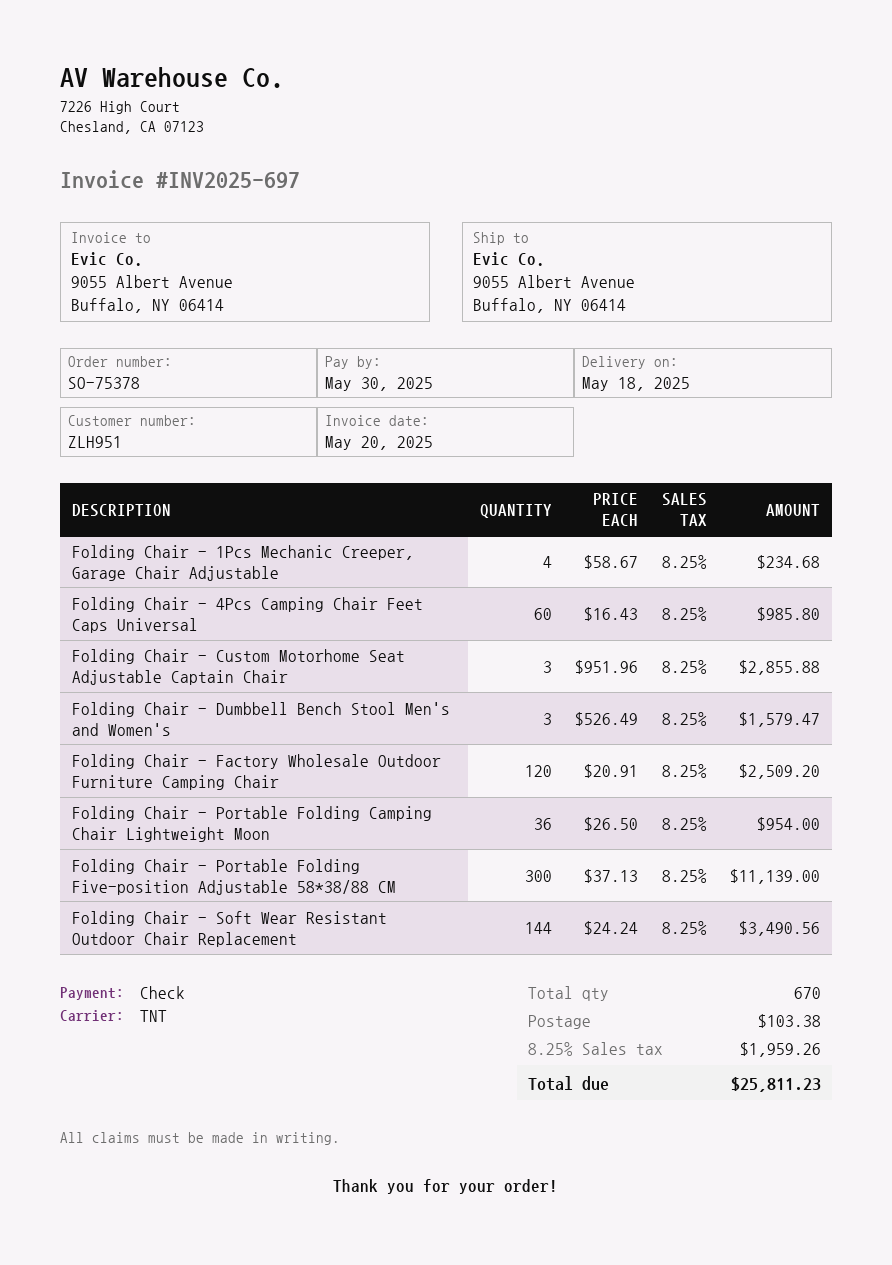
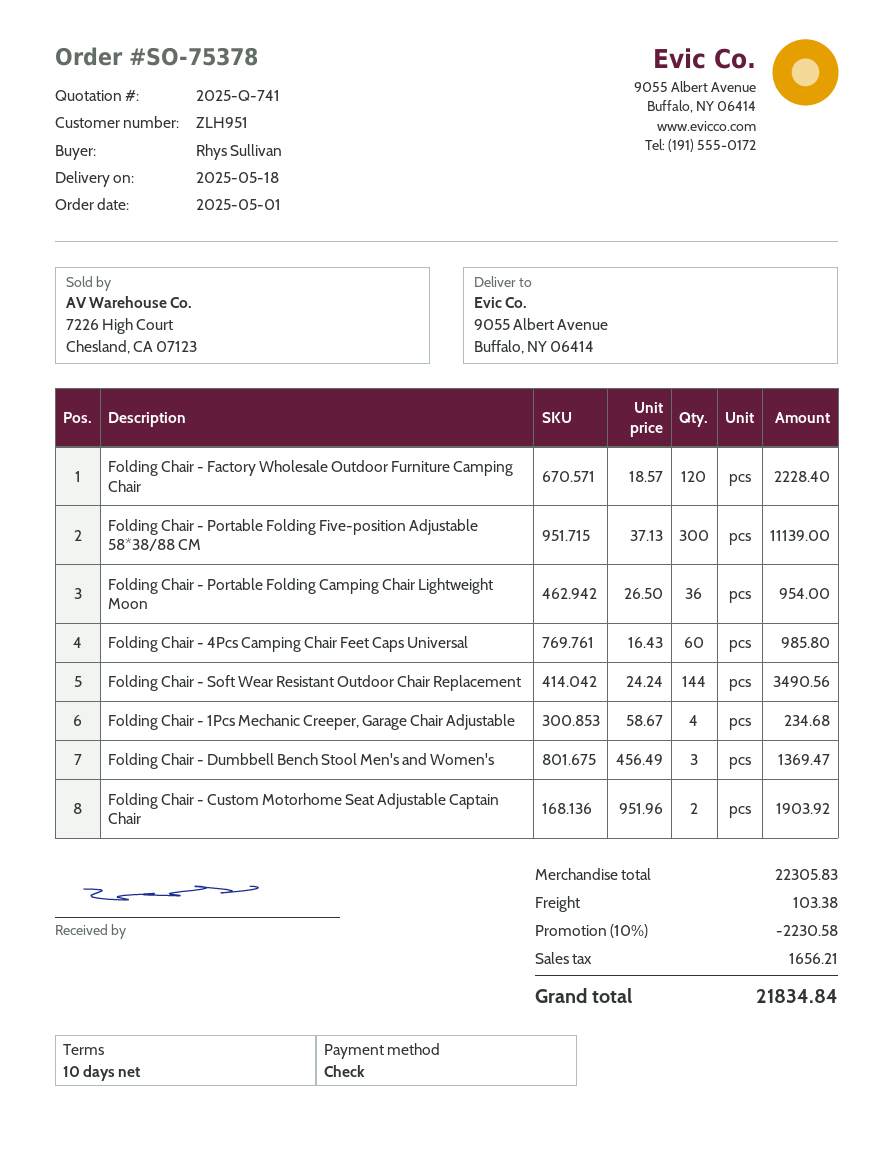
Folding Chair - Custom Motorhome Seat Adjustable Captain Chair: 3 x 951.96 = 2855.88 -> 2 x 951.96 = 1903.92
Folding Chair - Dumbbell Bench Stool Men's and Women's: 3 x 526.49 = 1579.47 -> 3 x 456.49 = 1369.47
Folding Chair - Factory Wholesale Outdoor Furniture Camping Chair: 120 x 20.91 = 2509.20 -> 120 x 18.57 = 2228.40
discount: none -> 10% = 2230.58
tax: 1959.26 -> 1656.21
total: 25811.23 -> 21834.84

